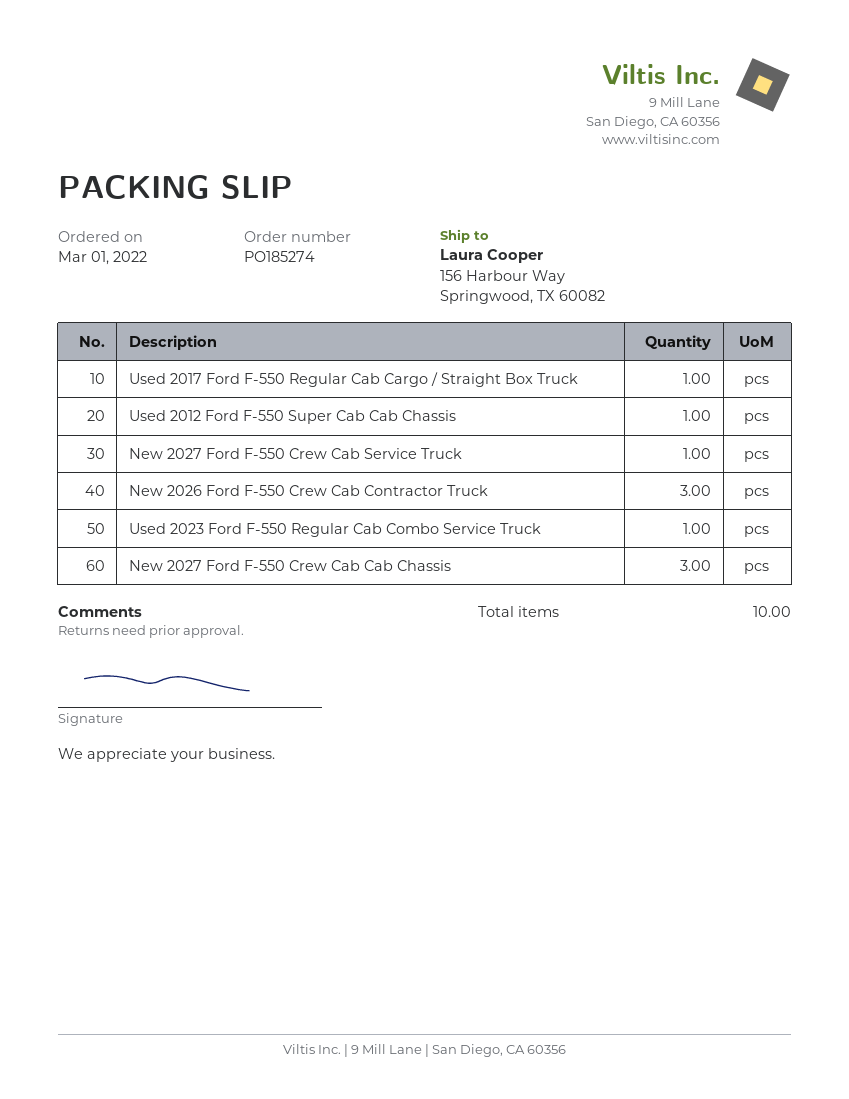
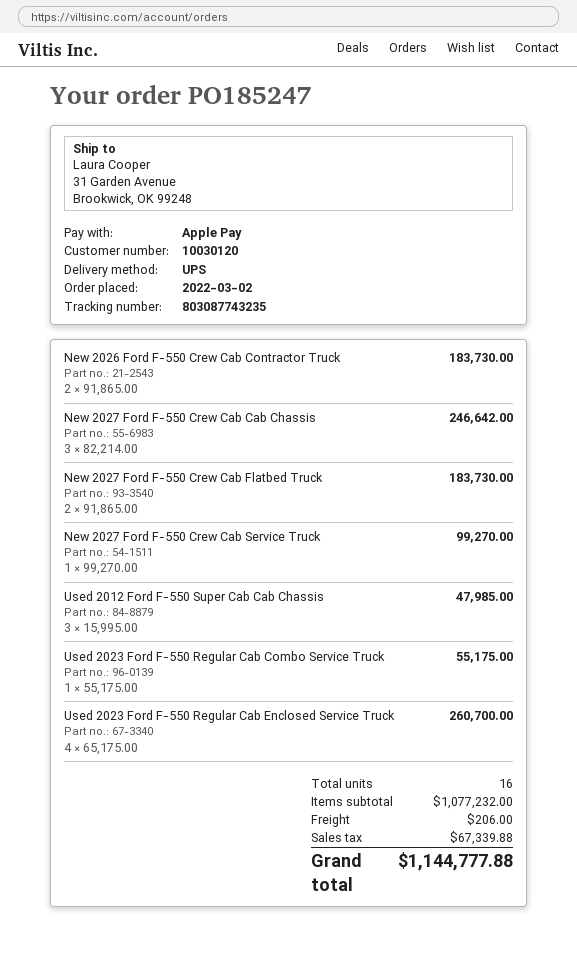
order number: PO185274 -> PO185247
order date: 2022-03-01 -> 2022-03-02
ship to: 156 Harbour Way, Springwood, TX 60082 -> 31 Garden Avenue, Brookwick, OK 99248
Used 2017 Ford F-550 Regular Cab Cargo / Straight Box Truck: 1 -> none
Used 2012 Ford F-550 Super Cab Cab Chassis: 1 -> 3
New 2026 Ford F-550 Crew Cab Contractor Truck: 3 -> 2
New 2027 Ford F-550 Crew Cab Flatbed Truck: none -> 2
Used 2023 Ford F-550 Regular Cab Enclosed Service Truck: none -> 4
total quantity: 10 -> 16

